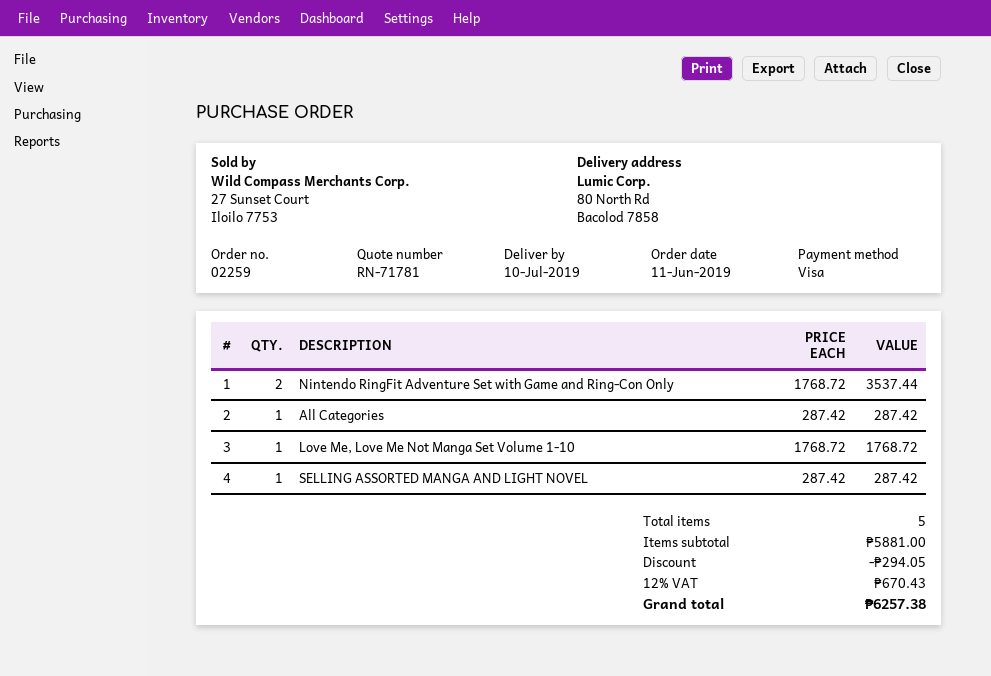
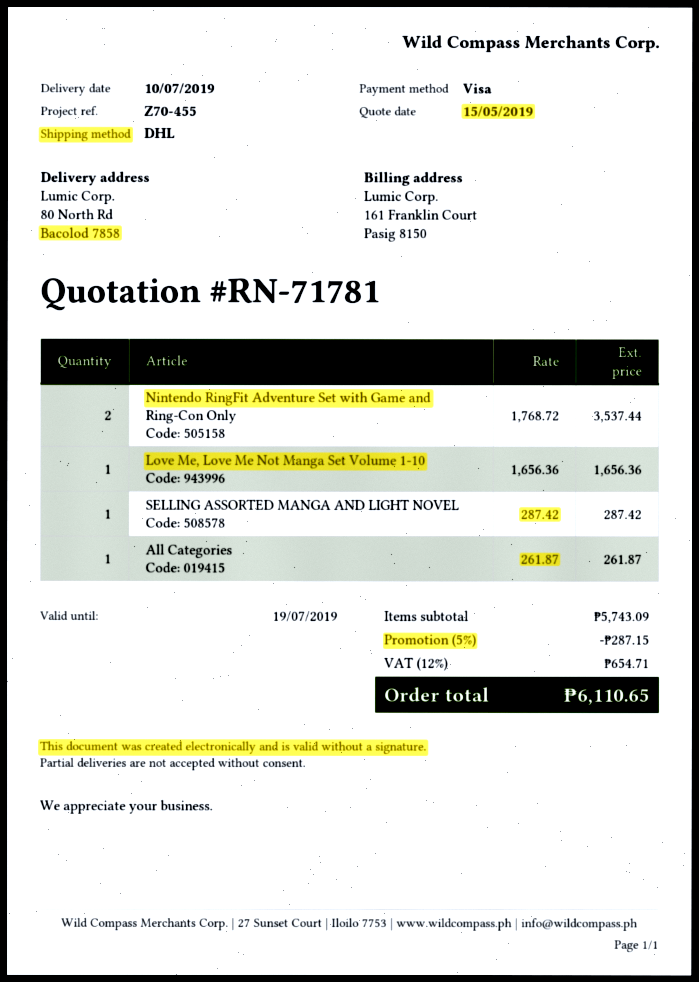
All Categories: 1 x 287.42 = 287.42 -> 1 x 261.87 = 261.87
Love Me, Love Me Not Manga Set Volume 1-10: 1 x 1768.72 = 1768.72 -> 1 x 1656.36 = 1656.36
subtotal: 5881.00 -> 5743.09
discount: 294.05 -> 287.15
tax: 12% = 670.43 -> 12% = 654.71
total: 6257.38 -> 6110.65

